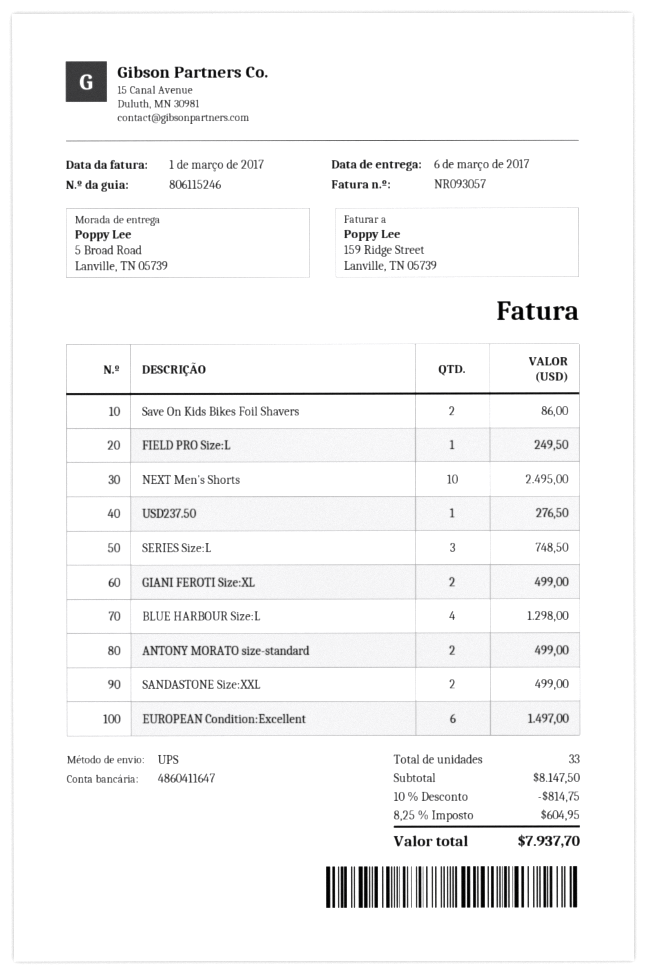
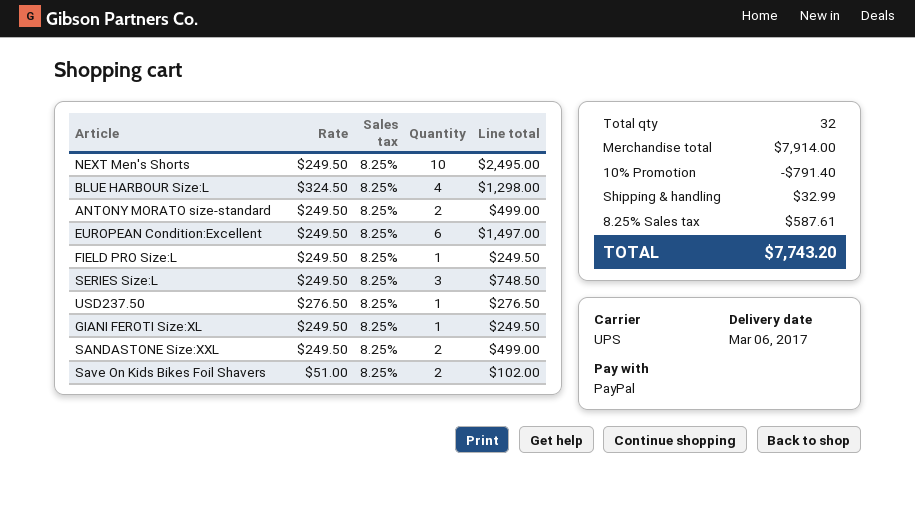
Save On Kids Bikes Foil Shavers: 2 for 86.00 -> 2 for 102.00
GIANI FEROTI Size:XL: 2 for 499.00 -> 1 for 249.50
total quantity: 33 -> 32
subtotal: 8147.50 -> 7914.00
discount: 10% = 814.75 -> 10% = 791.40
shipping: none -> 32.99
tax: 8.25% = 604.95 -> 8.25% = 587.61
total: 7937.70 -> 7743.20

